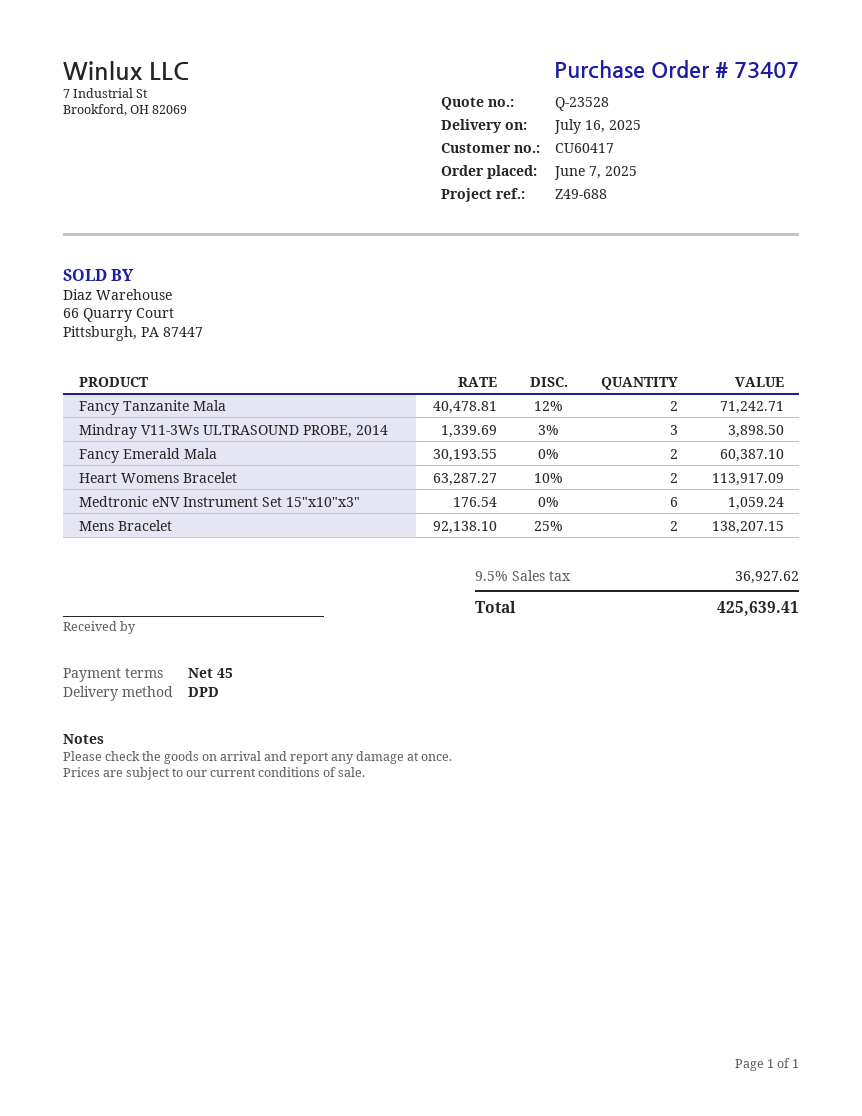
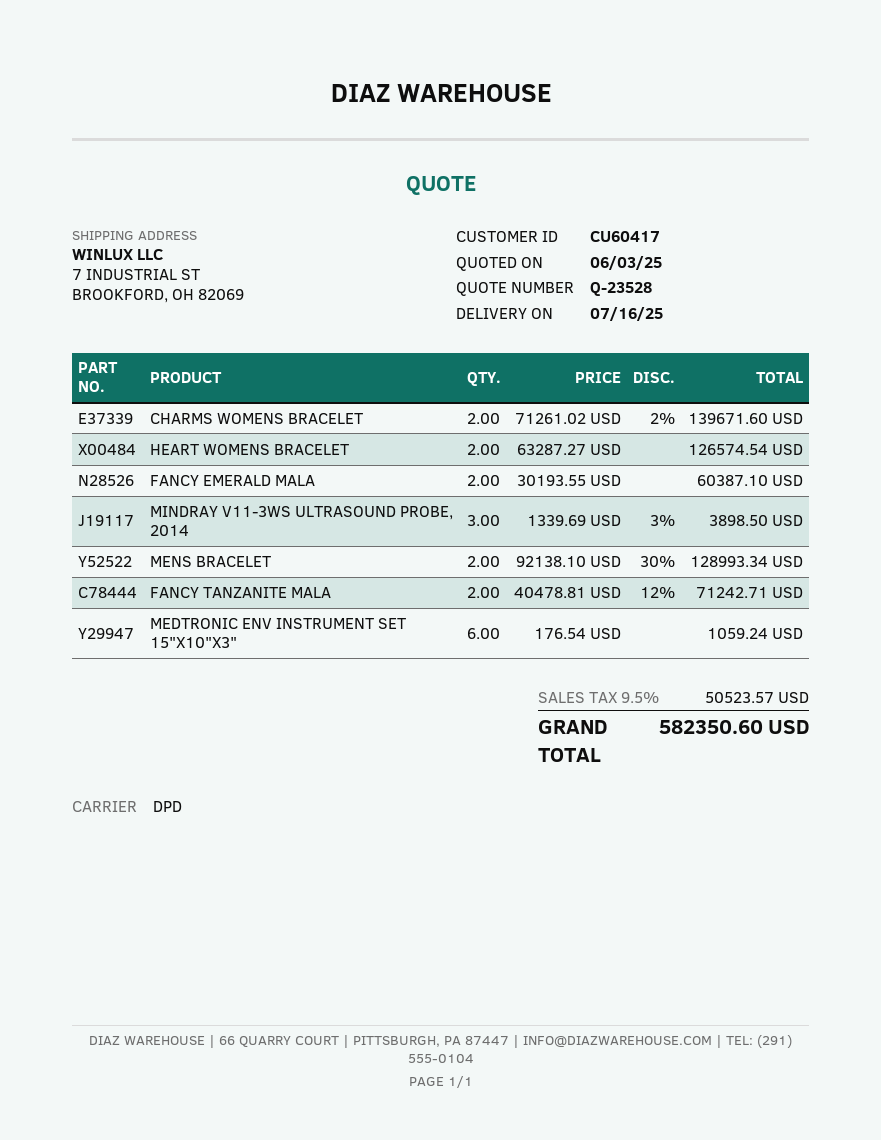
Heart Womens Bracelet: 2 x 63287.27 - 10% = 113917.09 -> 2 x 63287.27 = 126574.54
Mens Bracelet: 2 x 92138.10 - 25% = 138207.15 -> 2 x 92138.10 - 30% = 128993.34
CHARMS WOMENS BRACELET: none -> 2 x 71261.02 - 2% = 139671.60
tax: 9.5% = 36927.62 -> 9.5% = 50523.57
total: 425639.41 -> 582350.60

